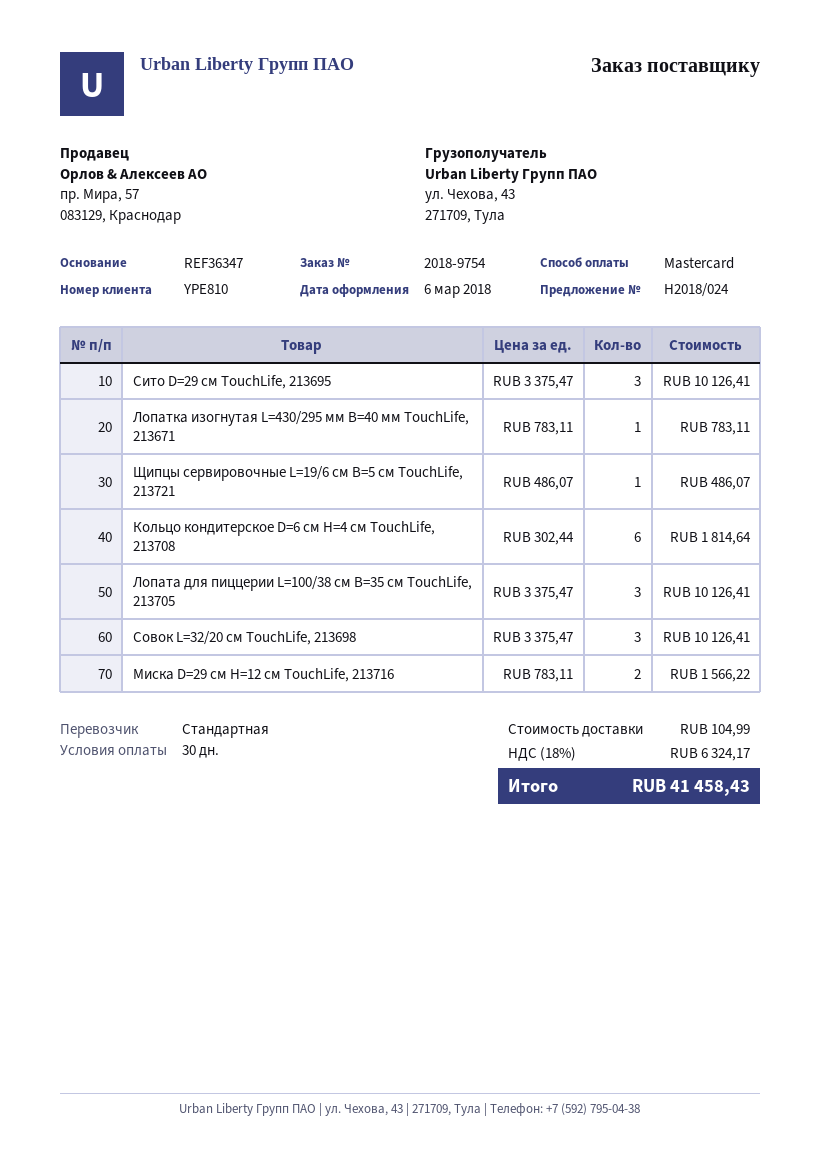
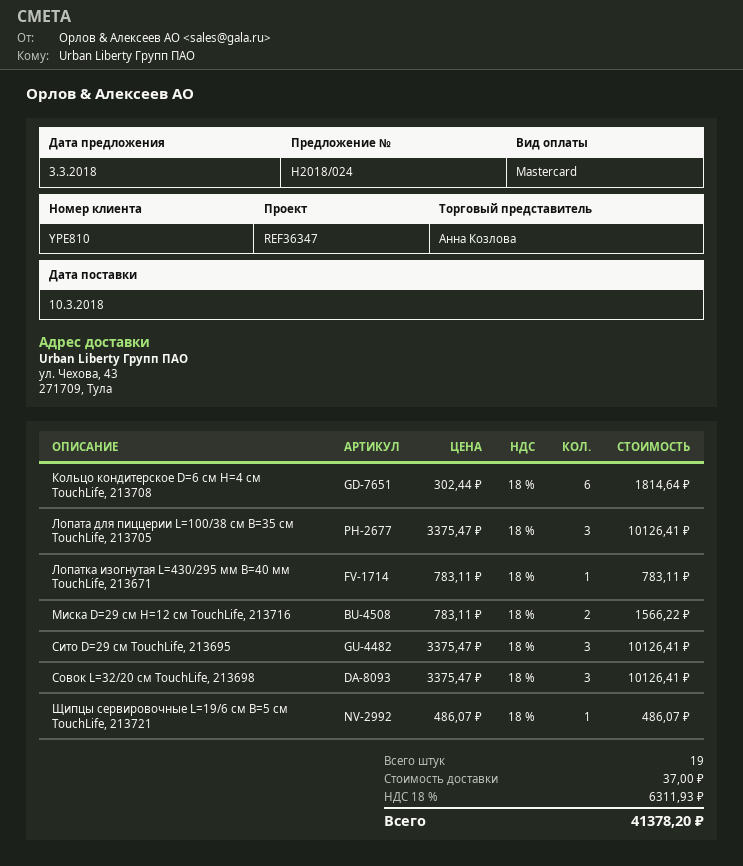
shipping: 104.99 -> 37.00
tax: 18% = 6324.17 -> 18% = 6311.93
total: 41458.43 -> 41378.20

